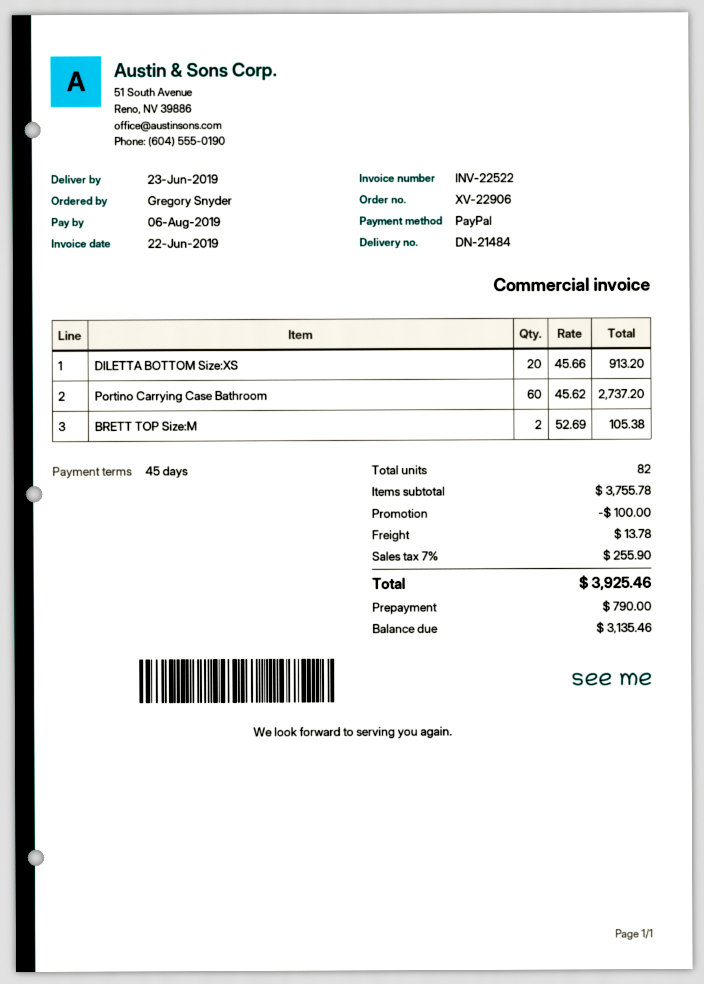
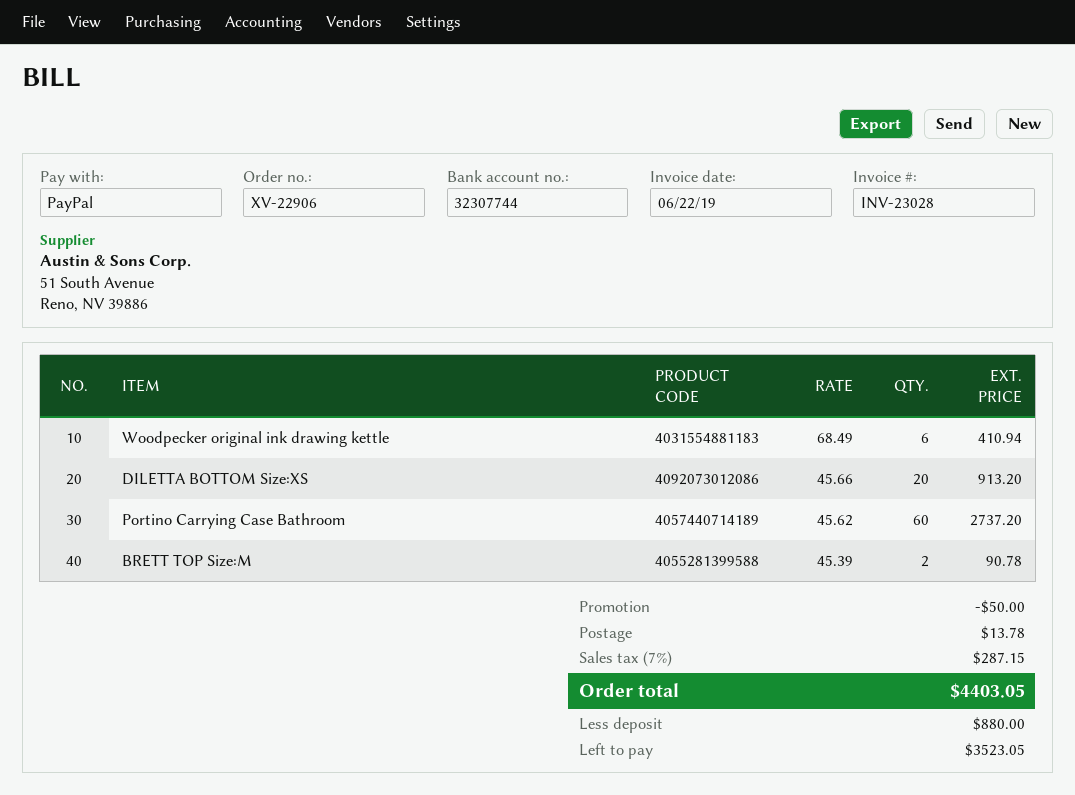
invoice number: INV-22522 -> INV-23028
BRETT TOP Size:M: 2 x 52.69 = 105.38 -> 2 x 45.39 = 90.78
Woodpecker original ink drawing kettle: none -> 6 x 68.49 = 410.94
discount: 100.00 -> 50.00
tax: 7% = 255.90 -> 7% = 287.15
total: 3925.46 -> 4403.05
deposit: 790.00 -> 880.00
balance: 3135.46 -> 3523.05

